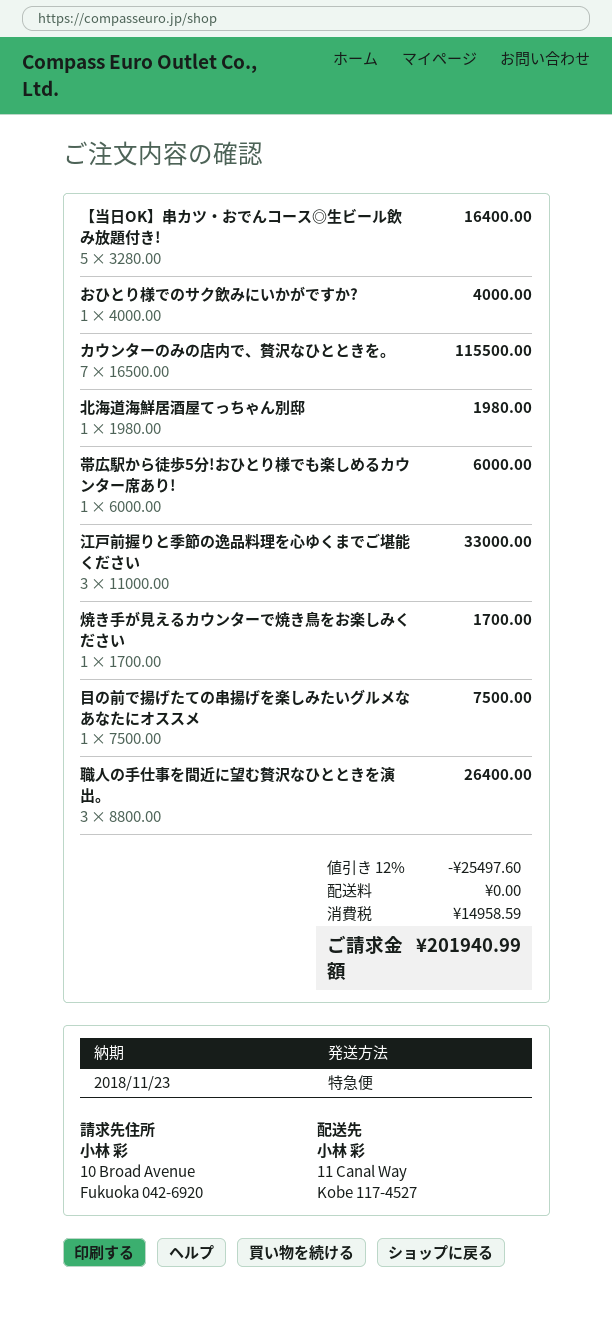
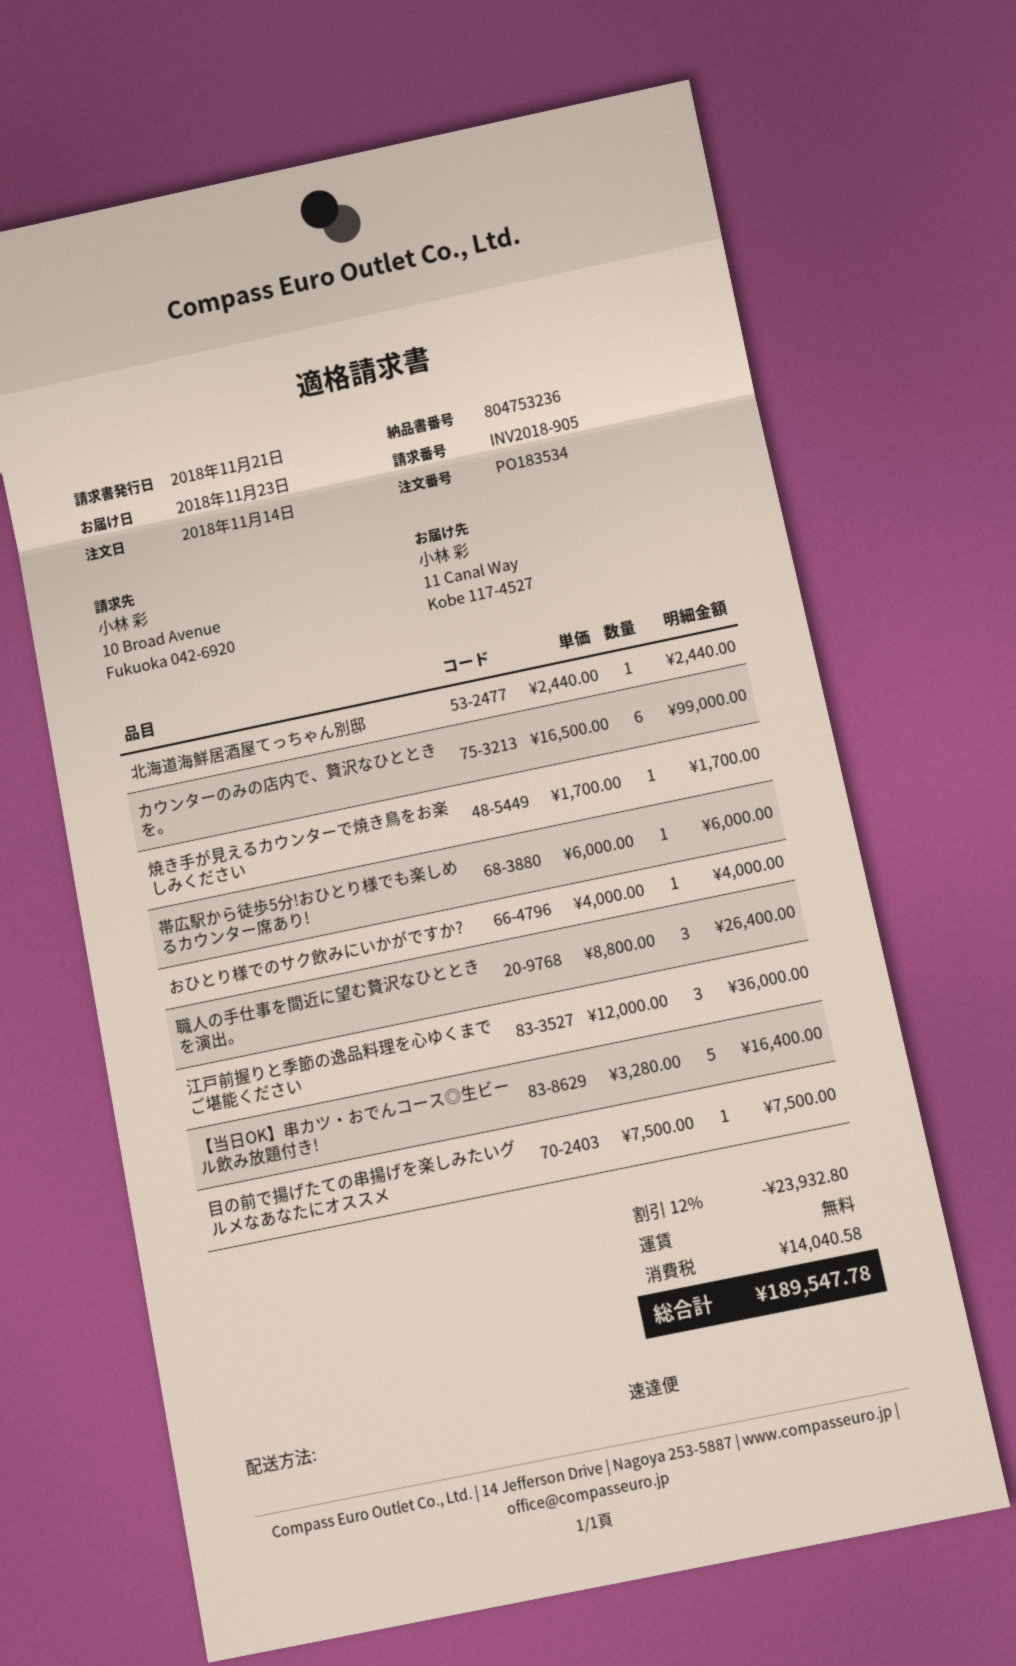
カウンターのみの店内で、贅沢なひとときを。: 7 x 16500.00 = 115500.00 -> 6 x 16500.00 = 99000.00
北海道海鮮居酒屋てっちゃん別邸: 1 x 1980.00 = 1980.00 -> 1 x 2440.00 = 2440.00
江戸前握りと季節の逸品料理を心ゆくまでご堪能ください: 3 x 11000.00 = 33000.00 -> 3 x 12000.00 = 36000.00
discount: 12% = 25497.60 -> 12% = 23932.80
tax: 14958.59 -> 14040.58
total: 201940.99 -> 189547.78

